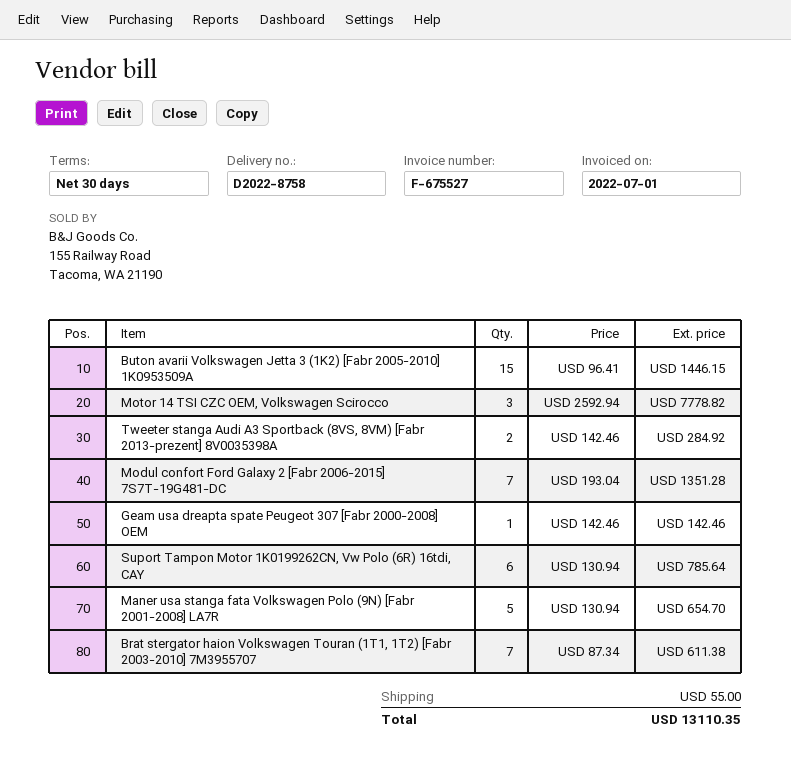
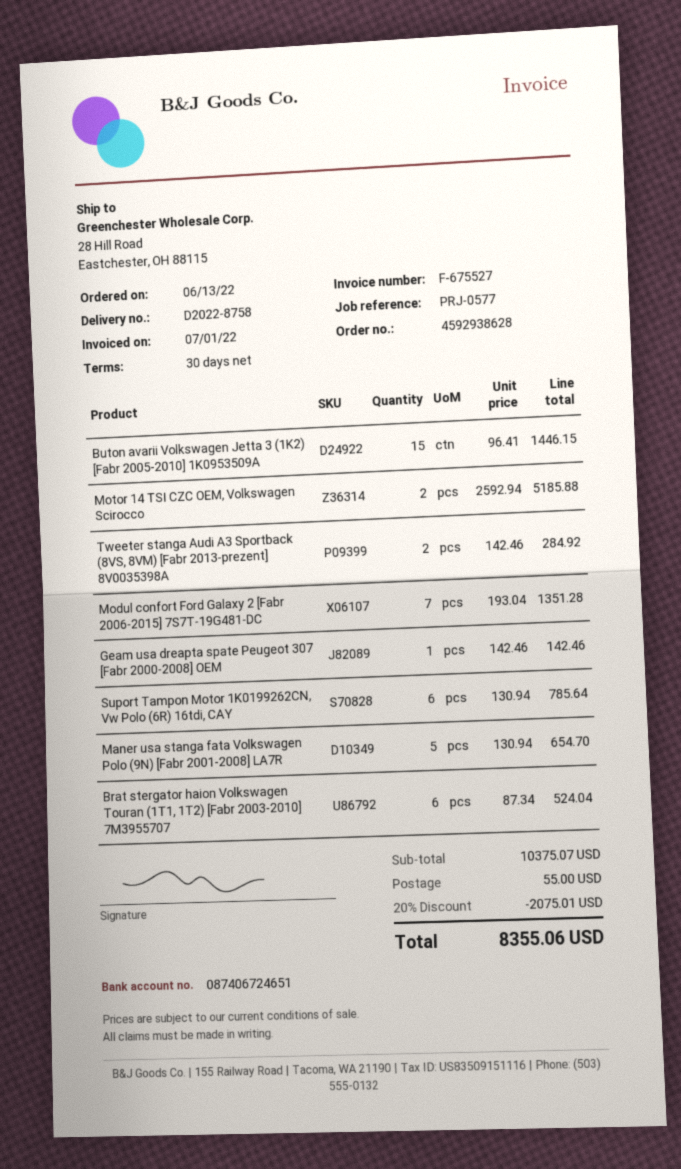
Motor 14 TSI CZC OEM, Volkswagen Scirocco: 3 x 2592.94 = 7778.82 -> 2 x 2592.94 = 5185.88
Brat stergator haion Volkswagen Touran (1T1, 1T2) [Fabr 2003-2010] 7M3955707: 7 x 87.34 = 611.38 -> 6 x 87.34 = 524.04
discount: none -> 20% = 2075.01
total: 13110.35 -> 8355.06

